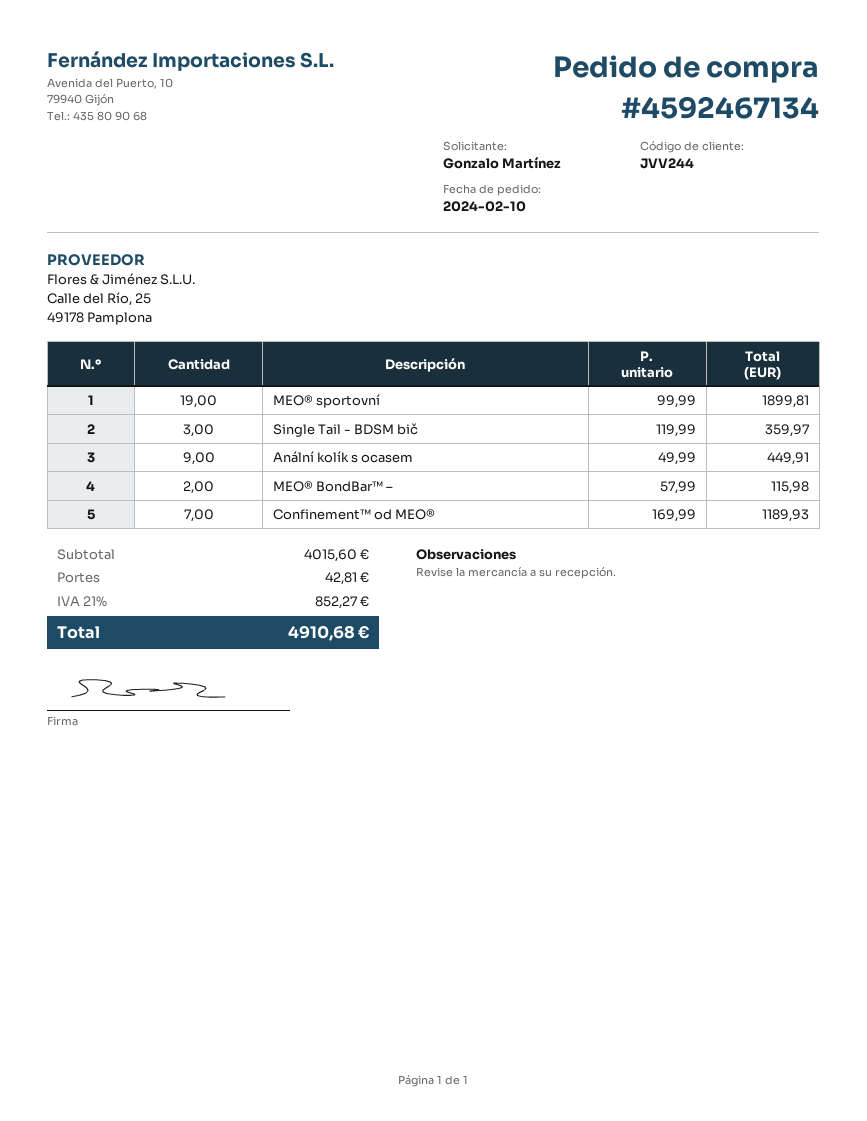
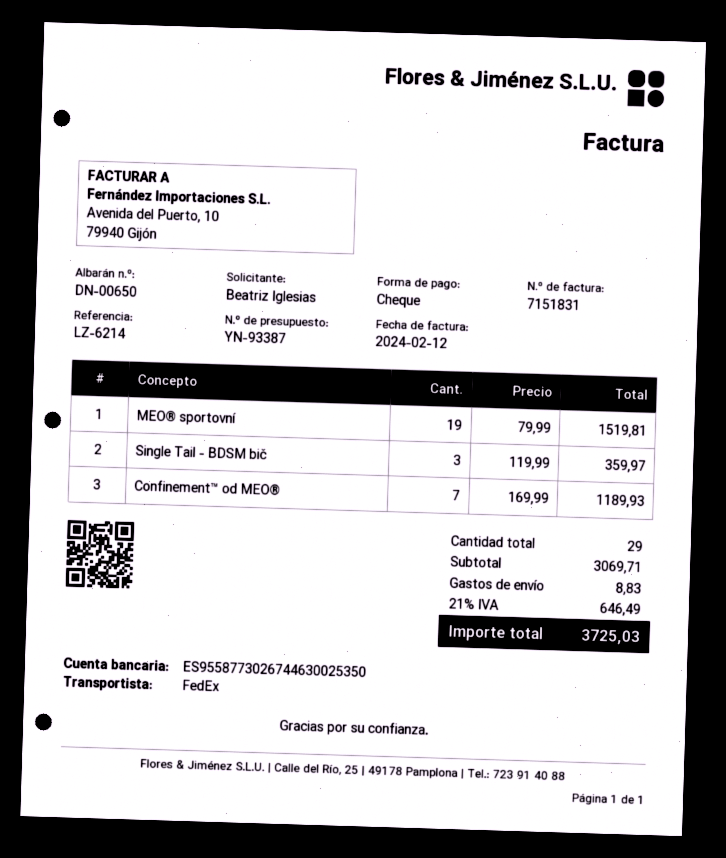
ordered by: Gonzalo Martínez -> Beatriz Iglesias
MEO® sportovní: 19 x 99.99 = 1899.81 -> 19 x 79.99 = 1519.81
Anální kolík s ocasem: 9 x 49.99 = 449.91 -> none
MEO® BondBar™ –: 2 x 57.99 = 115.98 -> none
subtotal: 4015.60 -> 3069.71
shipping: 42.81 -> 8.83
tax: 21% = 852.27 -> 21% = 646.49
total: 4910.68 -> 3725.03

